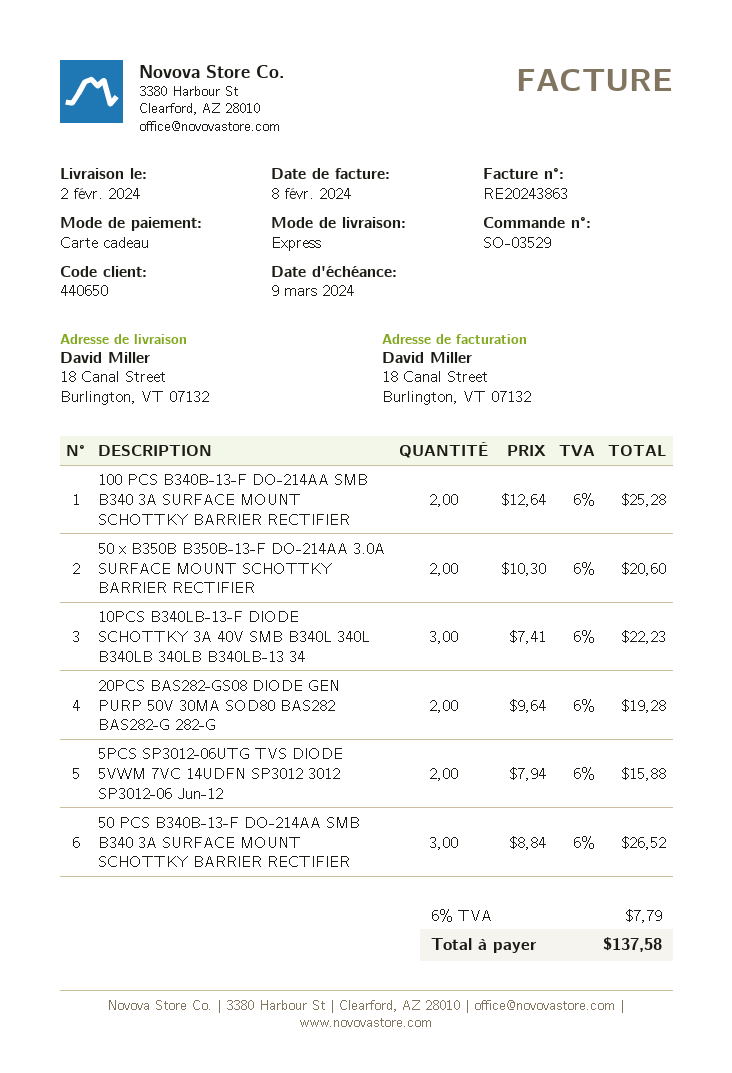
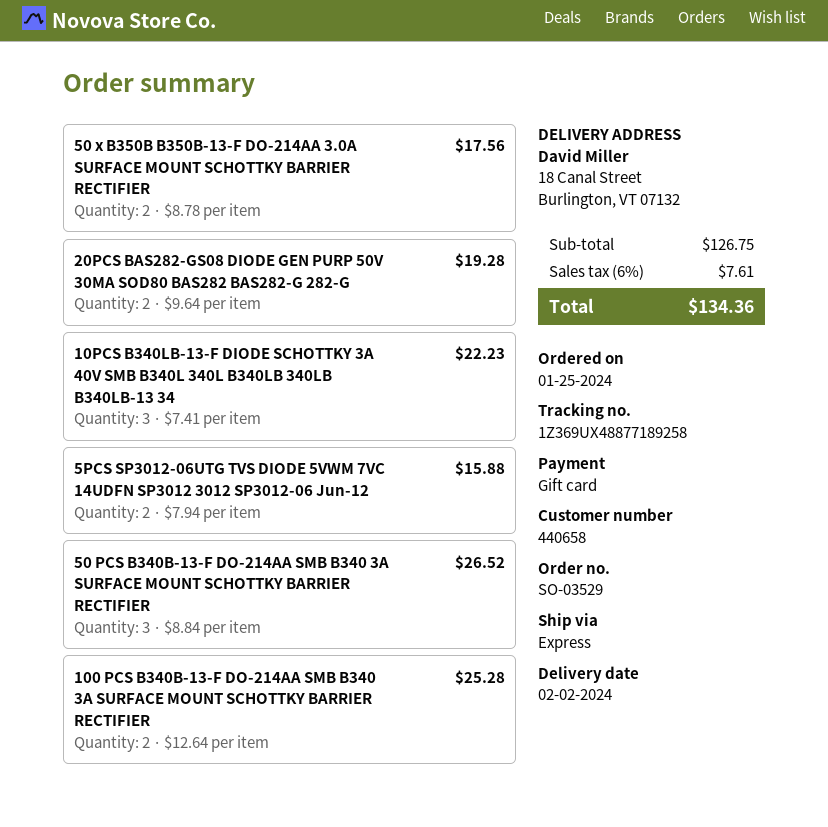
customer number: 440650 -> 440658
50 x B350B B350B-13-F DO-214AA 3.0A SURFACE MOUNT SCHOTTKY BARRIER RECTIFIER: 2 x 10.30 = 20.60 -> 2 x 8.78 = 17.56
tax: 6% = 7.79 -> 6% = 7.61
total: 137.58 -> 134.36

